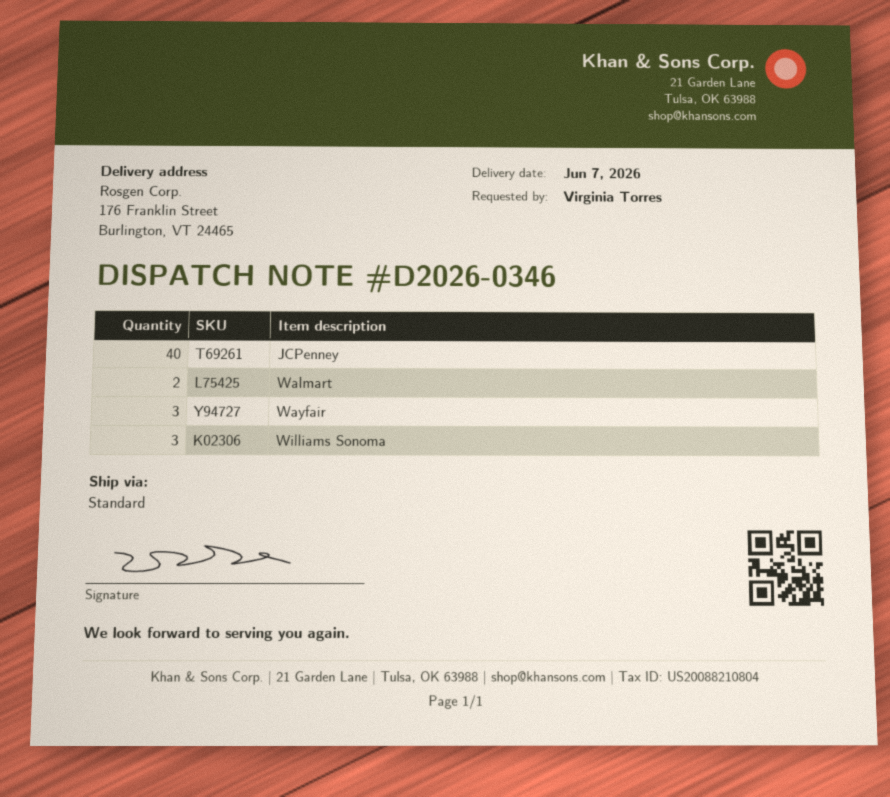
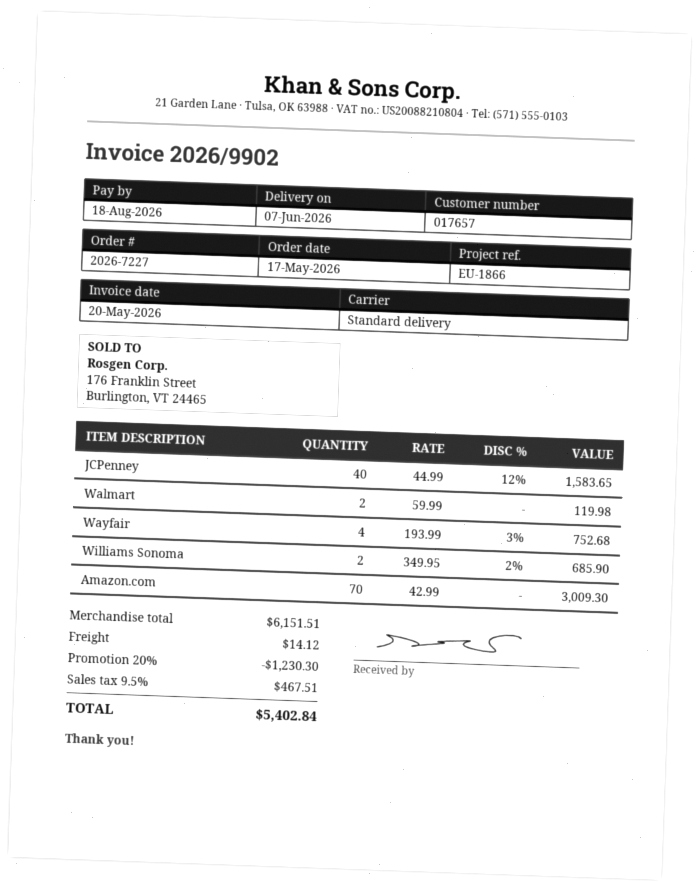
Wayfair: 3 -> 4
Williams Sonoma: 3 -> 2
Amazon.com: none -> 70

